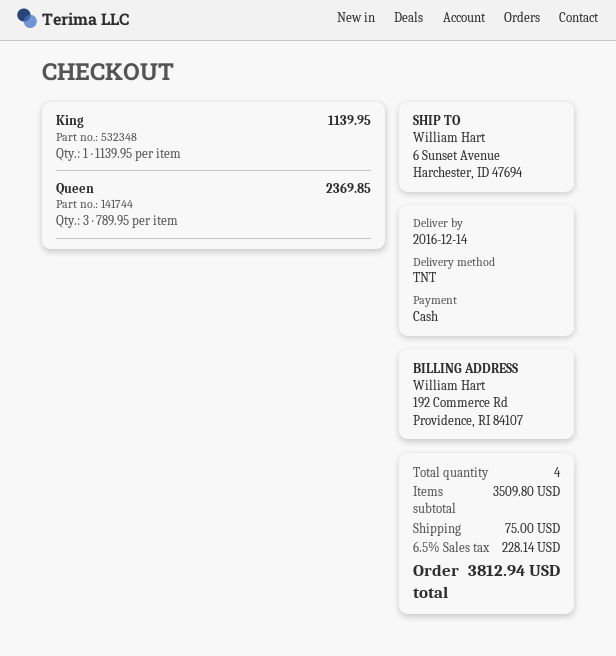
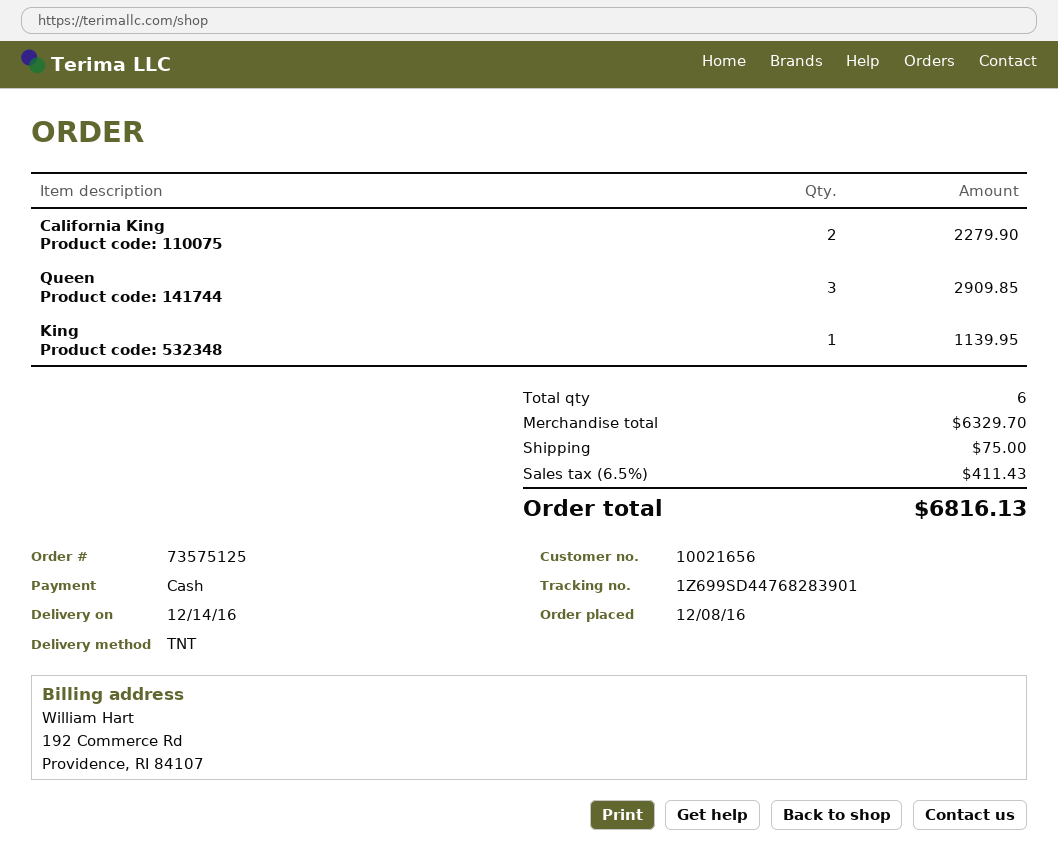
Queen: 3 for 2369.85 -> 3 for 2909.85
California King: none -> 2 for 2279.90
total quantity: 4 -> 6
subtotal: 3509.80 -> 6329.70
tax: 6.5% = 228.14 -> 6.5% = 411.43
total: 3812.94 -> 6816.13

